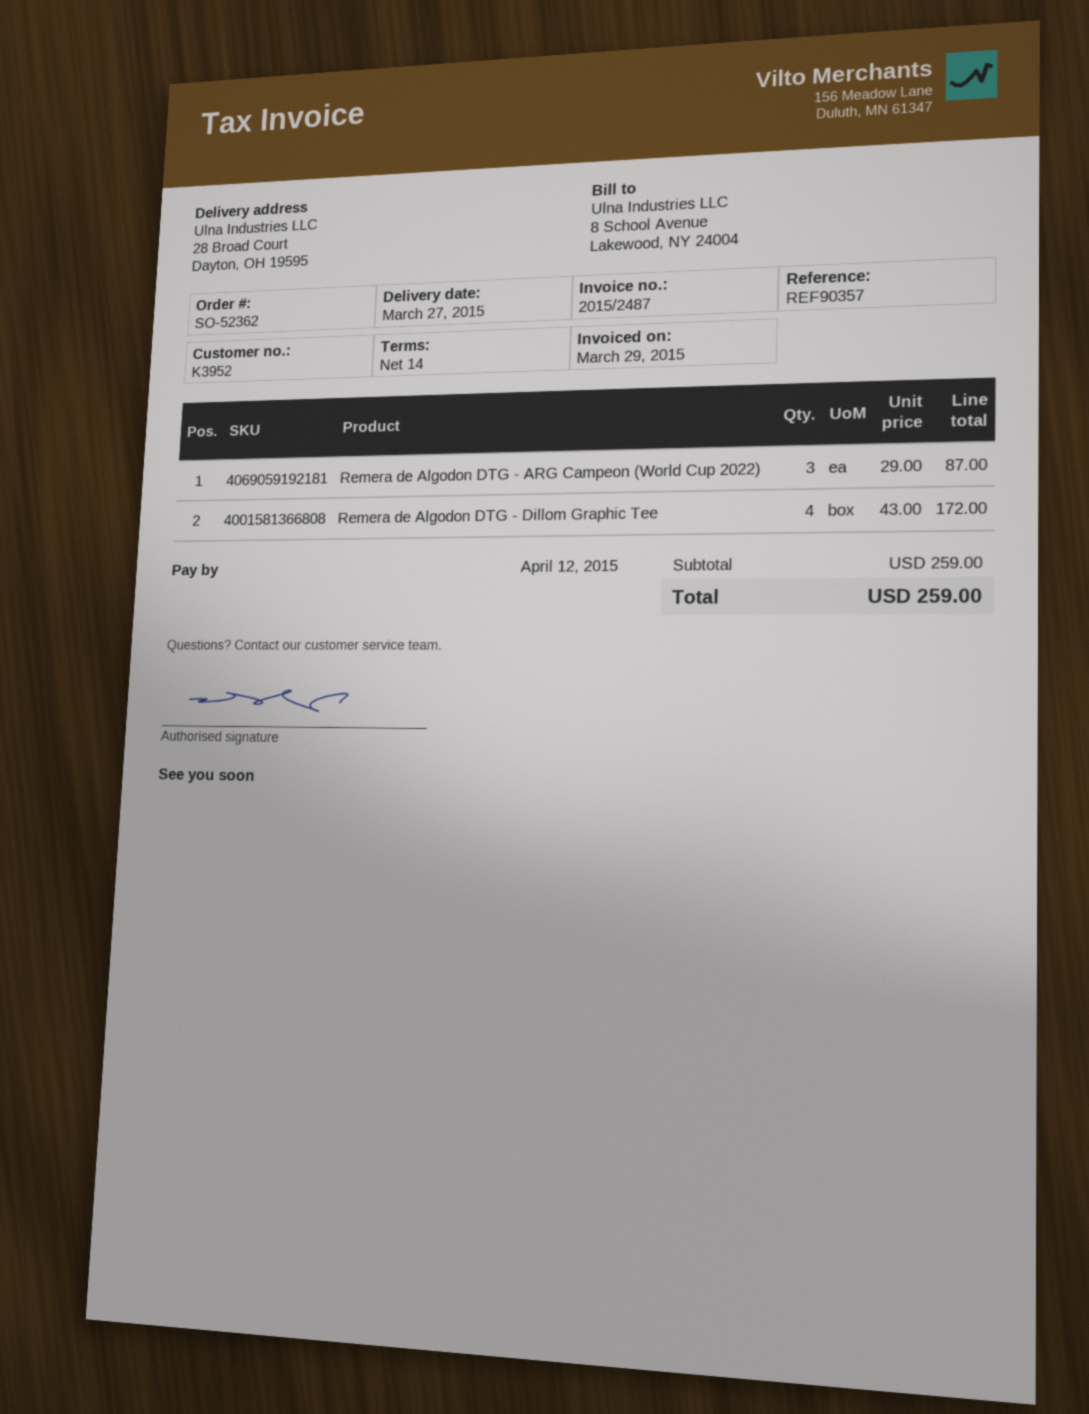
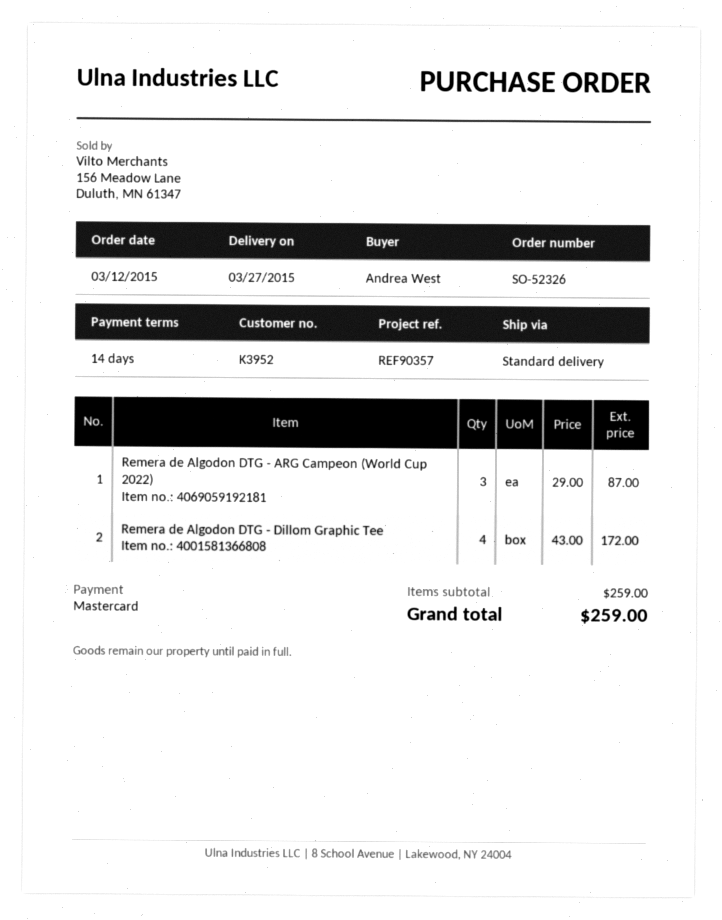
order number: SO-52362 -> SO-52326

